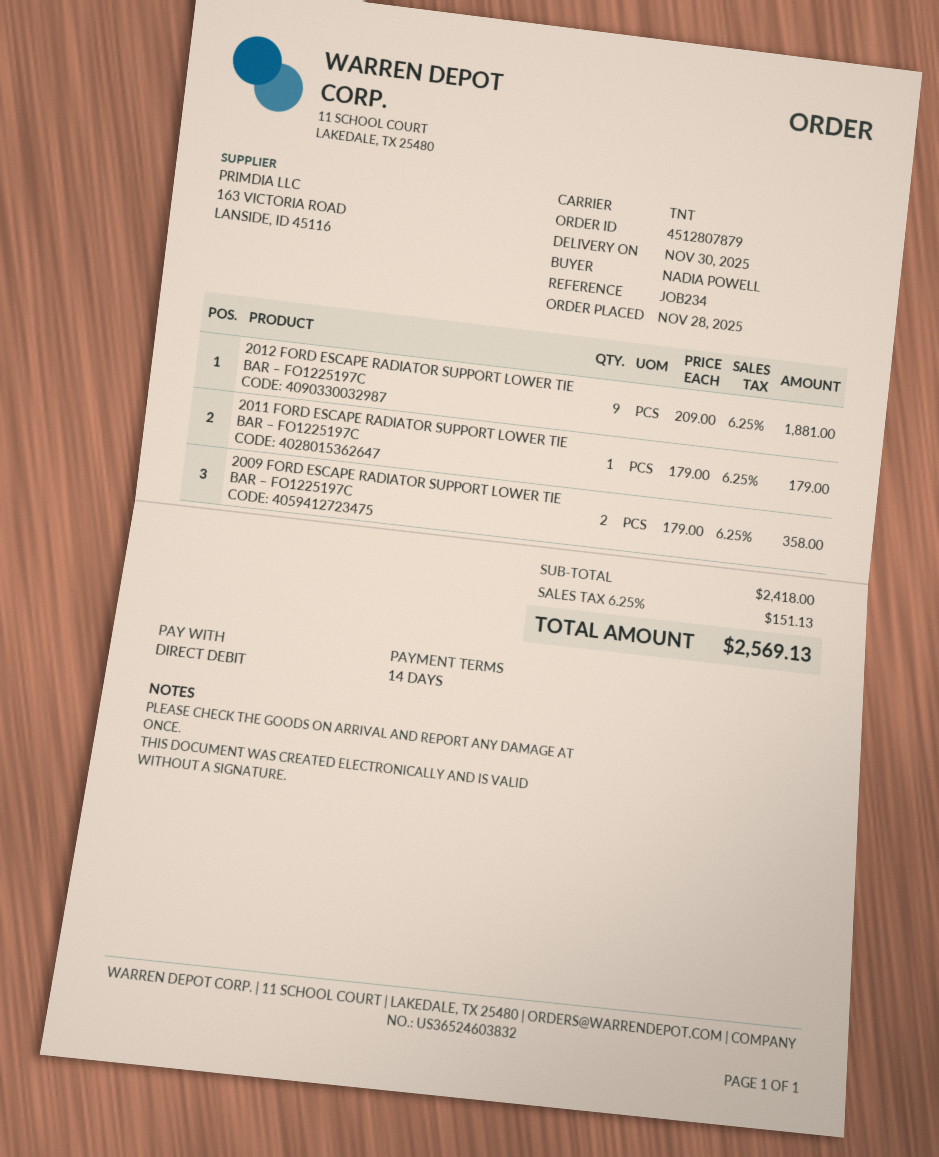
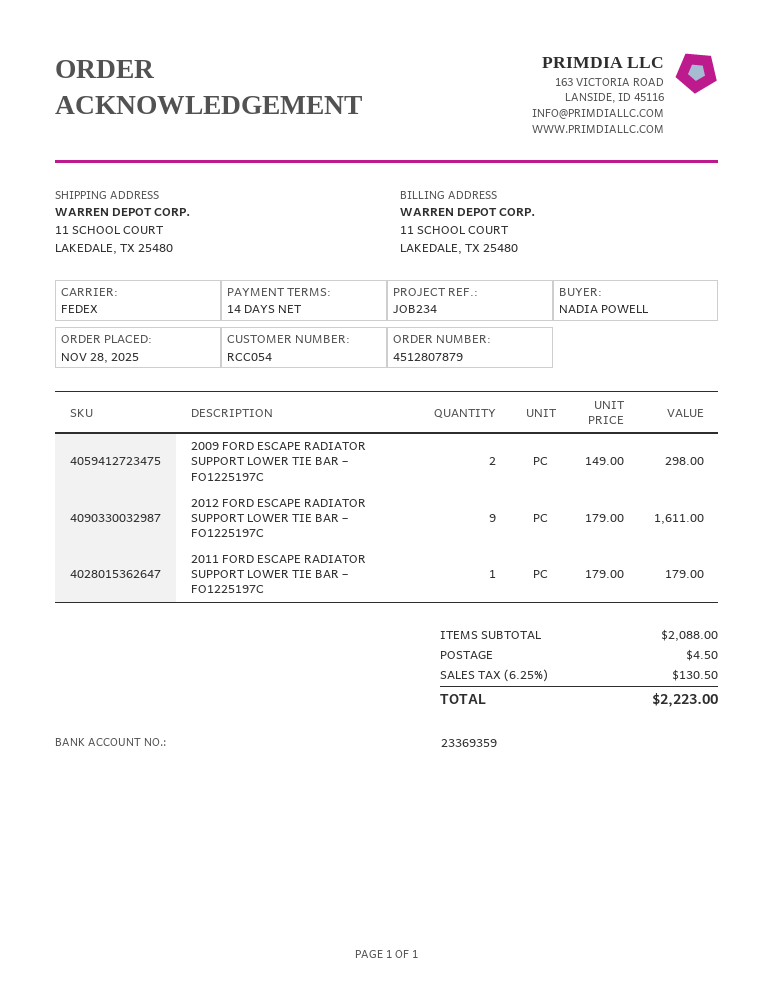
shipping method: TNT -> FedEx
2012 FORD ESCAPE RADIATOR SUPPORT LOWER TIE BAR – FO1225197C: 9 x 209.00 = 1881.00 -> 9 x 179.00 = 1611.00
2009 FORD ESCAPE RADIATOR SUPPORT LOWER TIE BAR – FO1225197C: 2 x 179.00 = 358.00 -> 2 x 149.00 = 298.00
subtotal: 2418.00 -> 2088.00
shipping: none -> 4.50
tax: 6.25% = 151.13 -> 6.25% = 130.50
total: 2569.13 -> 2223.00

